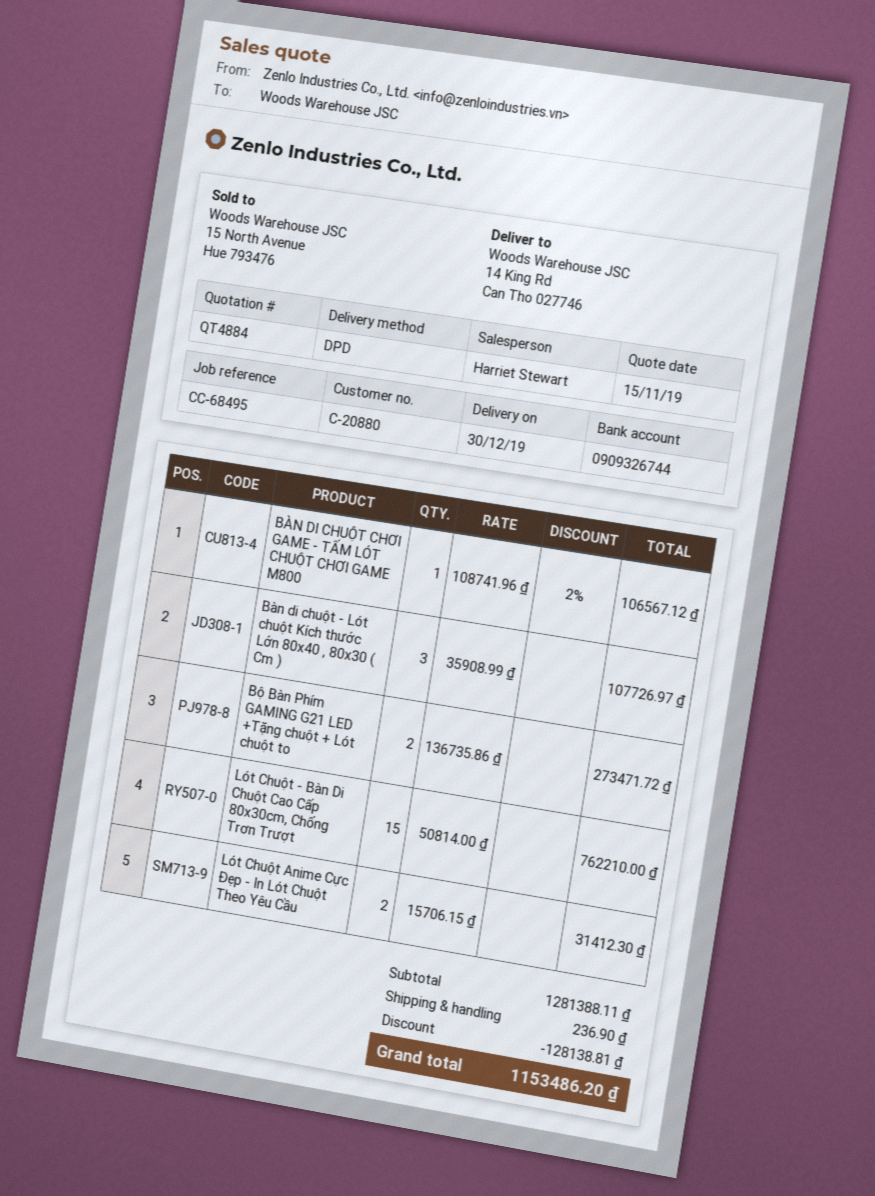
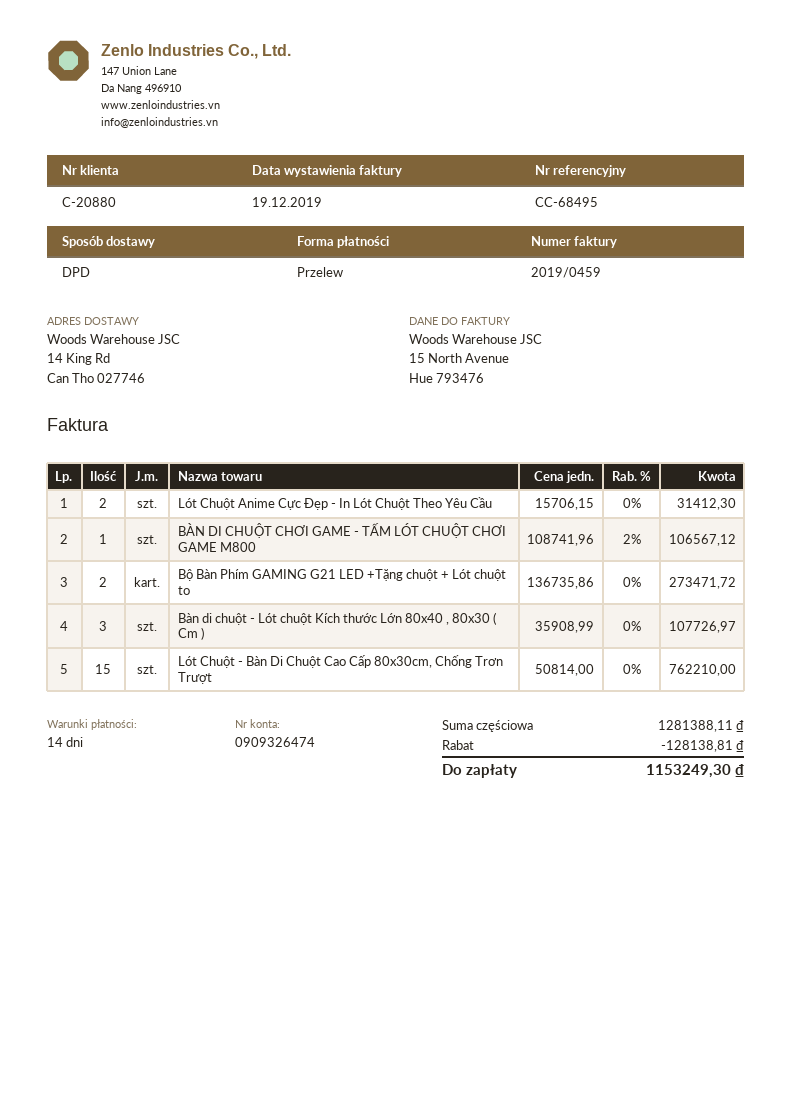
bank account: 0909326744 -> 0909326474
shipping: 236.90 -> none
total: 1153486.20 -> 1153249.30

